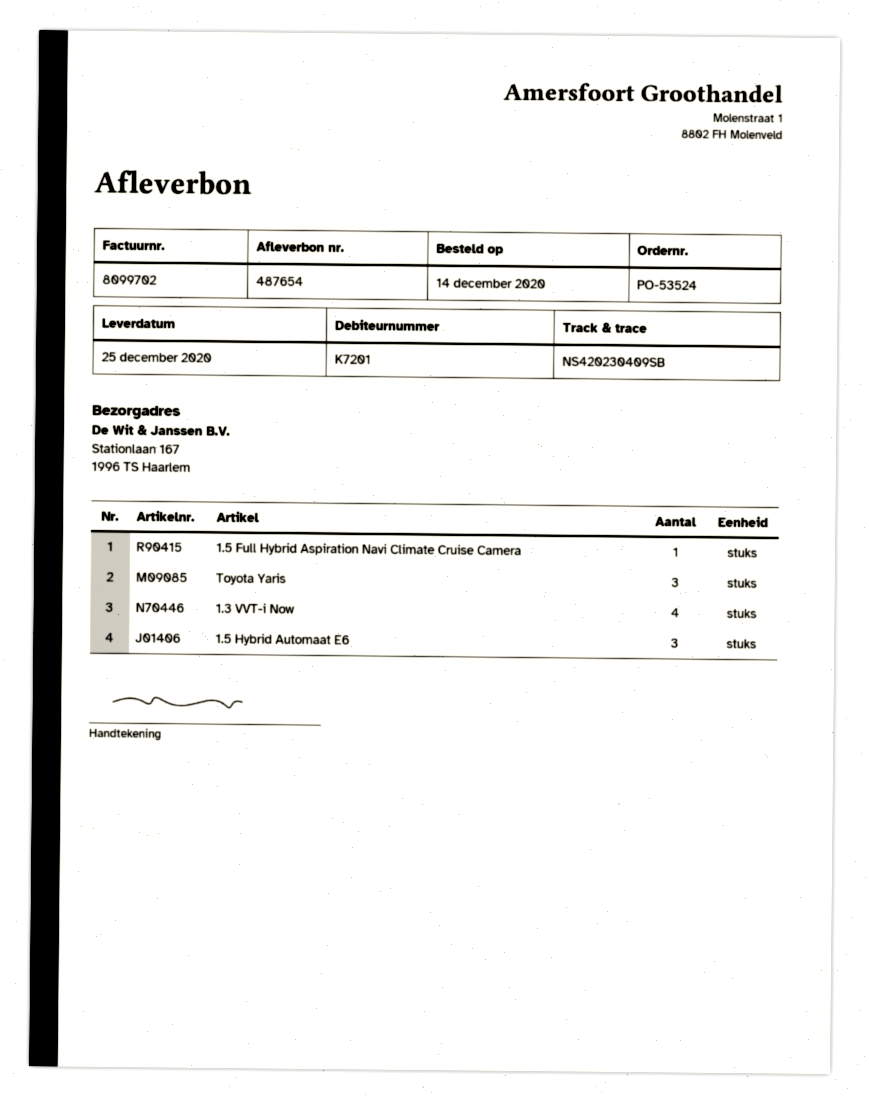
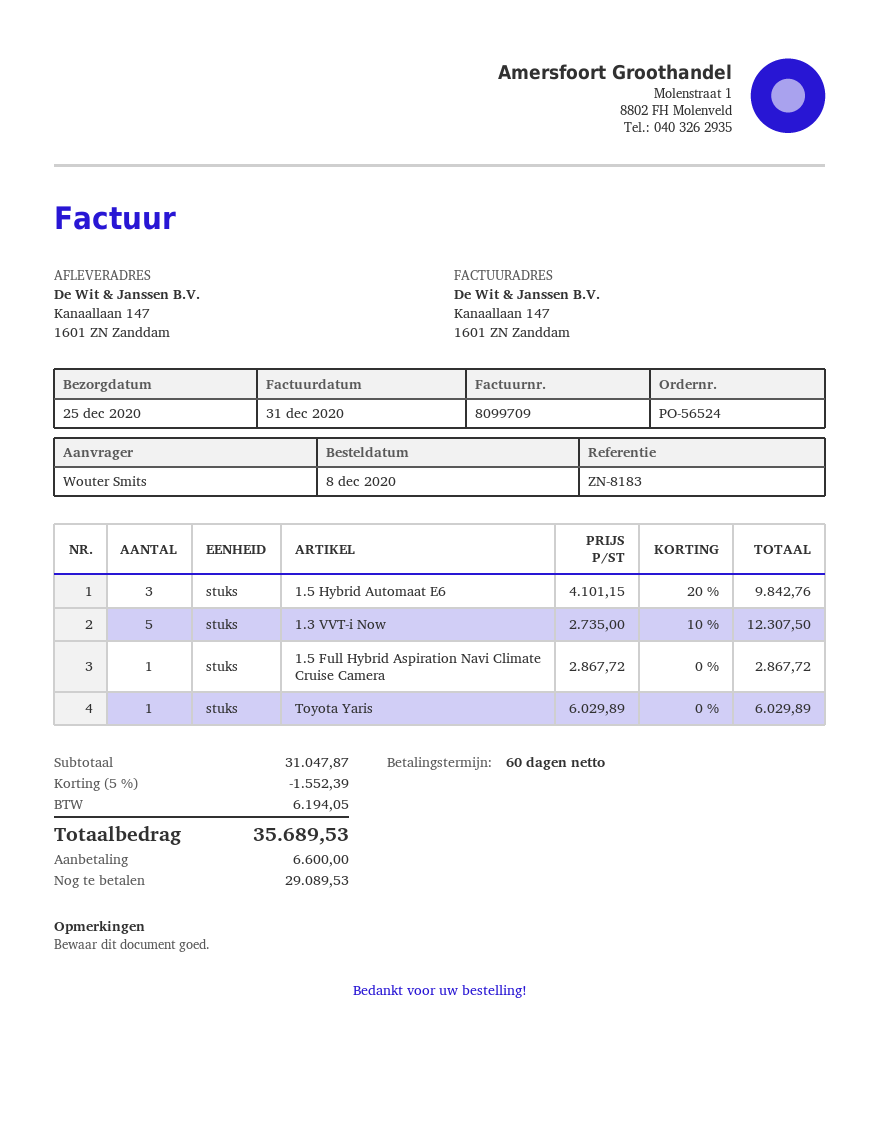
order number: PO-53524 -> PO-56524
order date: 2020-12-14 -> 2020-12-08
invoice number: 8099702 -> 8099709
ship to: Stationlaan 167, 1996 TS Haarlem -> Kanaallaan 147, 1601 ZN Zanddam
Toyota Yaris: 3 -> 1
1.3 VVT-i Now: 4 -> 5

